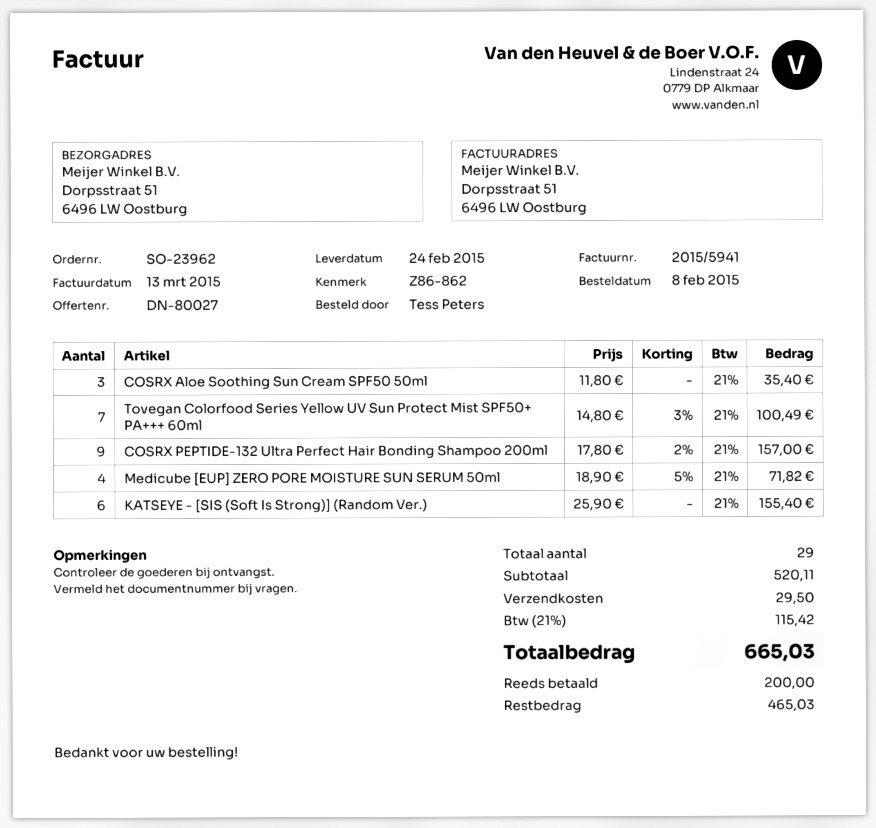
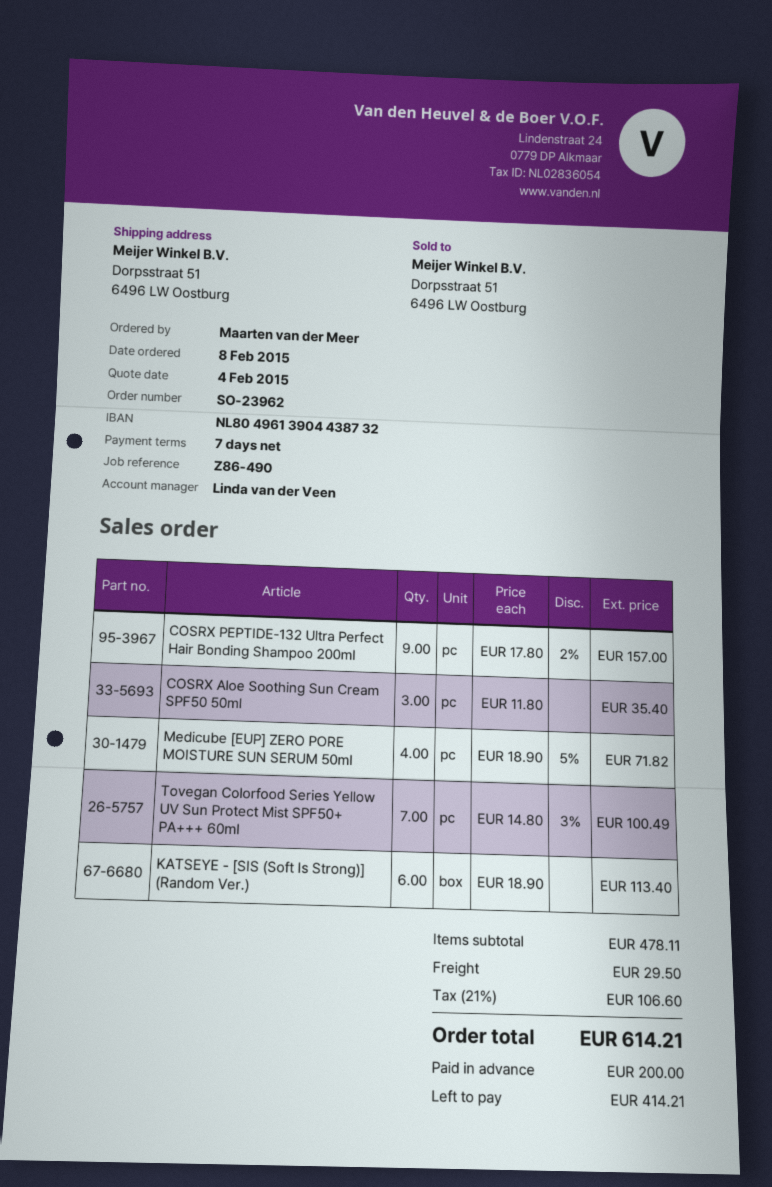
reference: Z86-862 -> Z86-490
ordered by: Tess Peters -> Maarten van der Meer
KATSEYE - [SIS (Soft Is Strong)] (Random Ver.): 6 x 25.90 = 155.40 -> 6 x 18.90 = 113.40
subtotal: 520.11 -> 478.11
tax: 21% = 115.42 -> 21% = 106.60
total: 665.03 -> 614.21
balance: 465.03 -> 414.21

